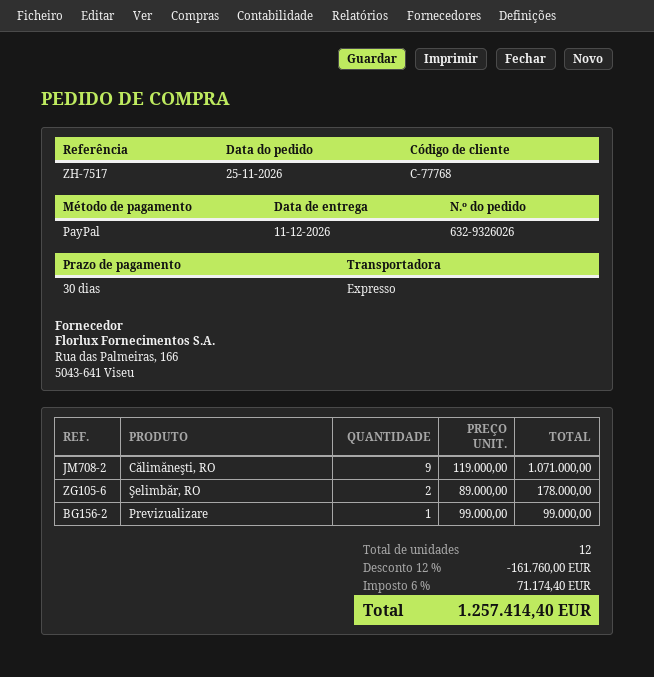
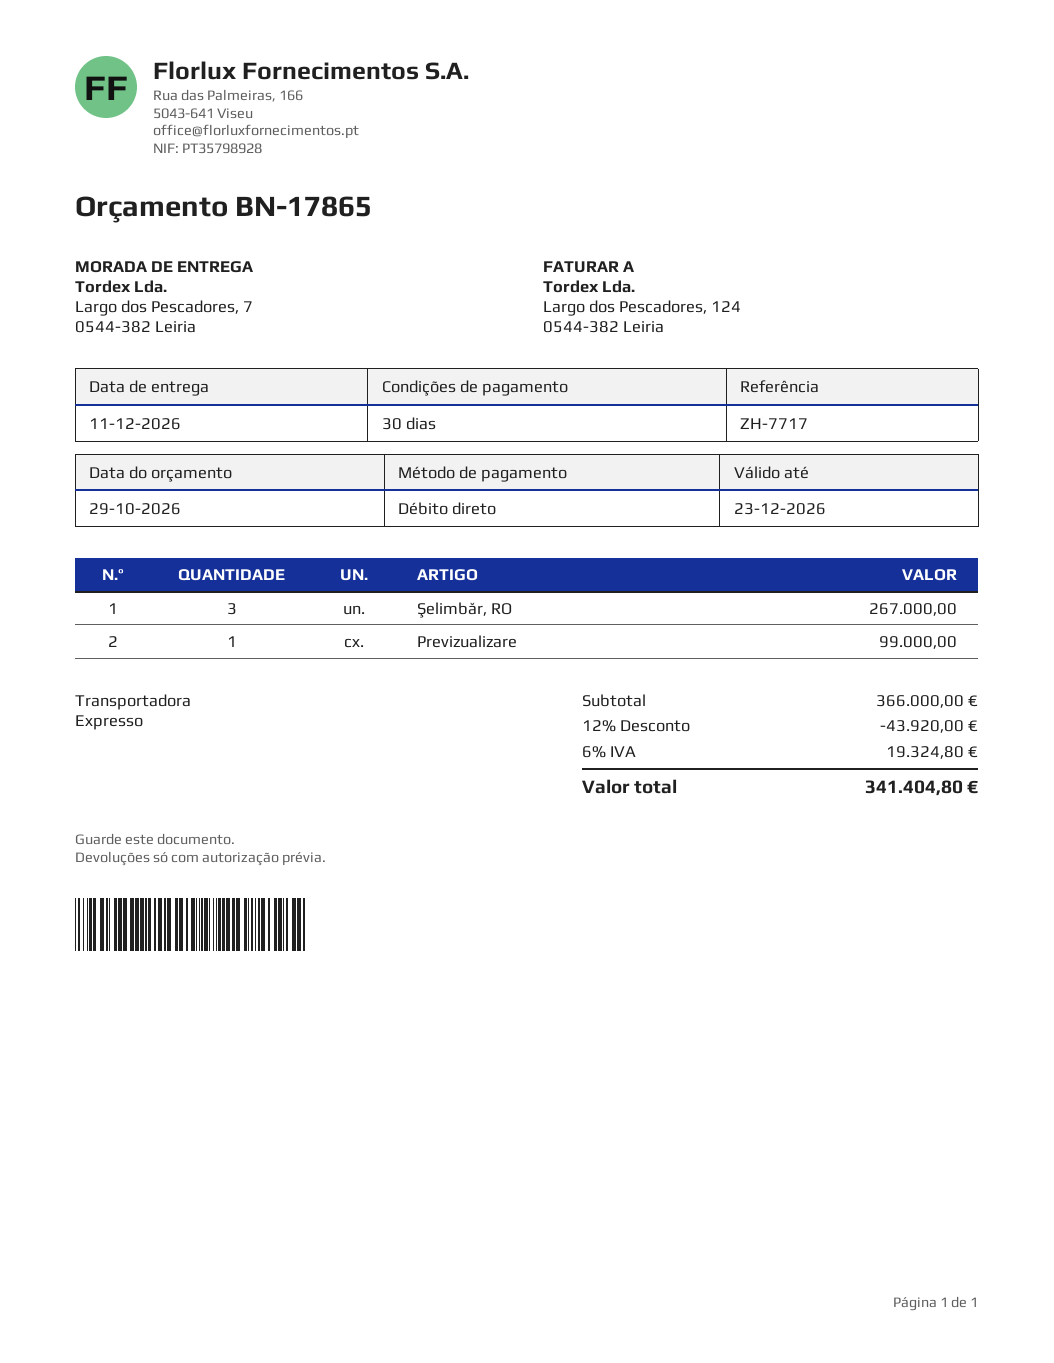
reference: ZH-7517 -> ZH-7717
payment method: PayPal -> direct debit
Călimăneşti, RO: 9 for 1071000.00 -> none
Şelimbăr, RO: 2 for 178000.00 -> 3 for 267000.00
discount: 12% = 161760.00 -> 12% = 43920.00
tax: 6% = 71174.40 -> 6% = 19324.80
total: 1257414.40 -> 341404.80

